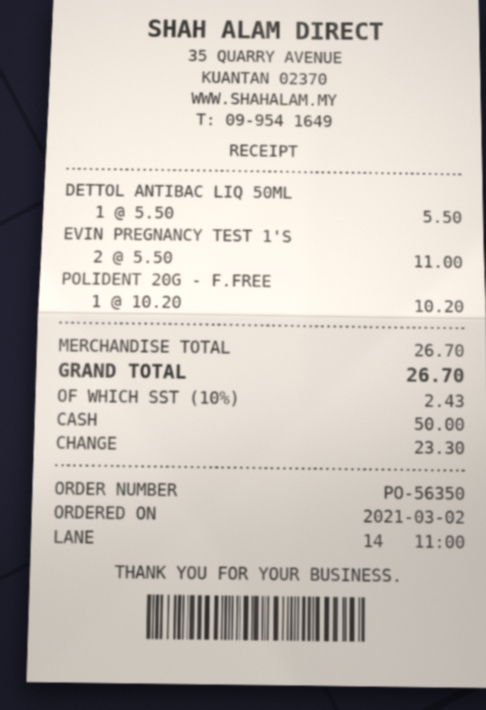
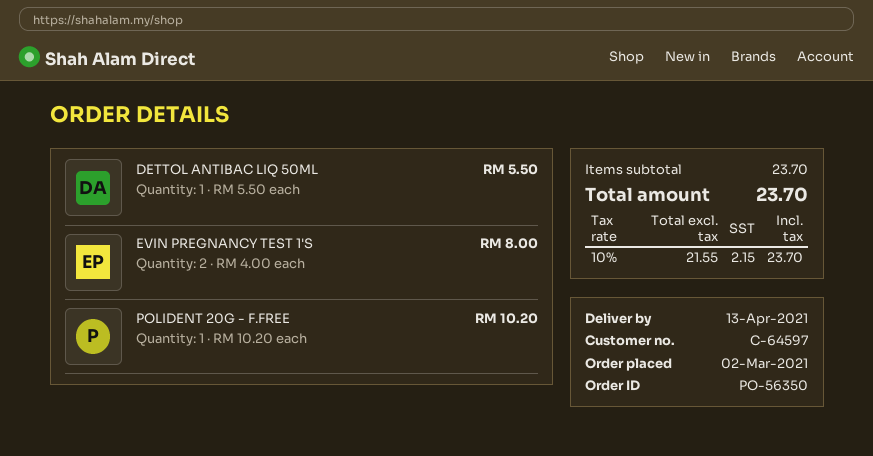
EVIN PREGNANCY TEST 1'S: 2 x 5.50 = 11.00 -> 2 x 4.00 = 8.00
subtotal: 26.70 -> 23.70
tax: 10% = 2.43 -> 10% = 2.15
total: 26.70 -> 23.70

